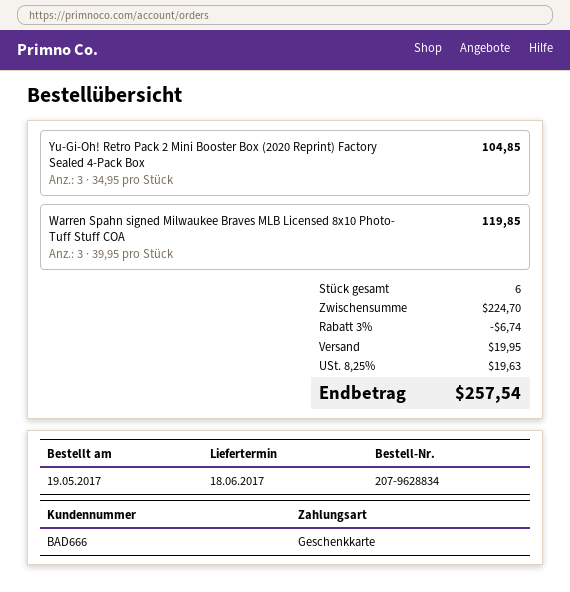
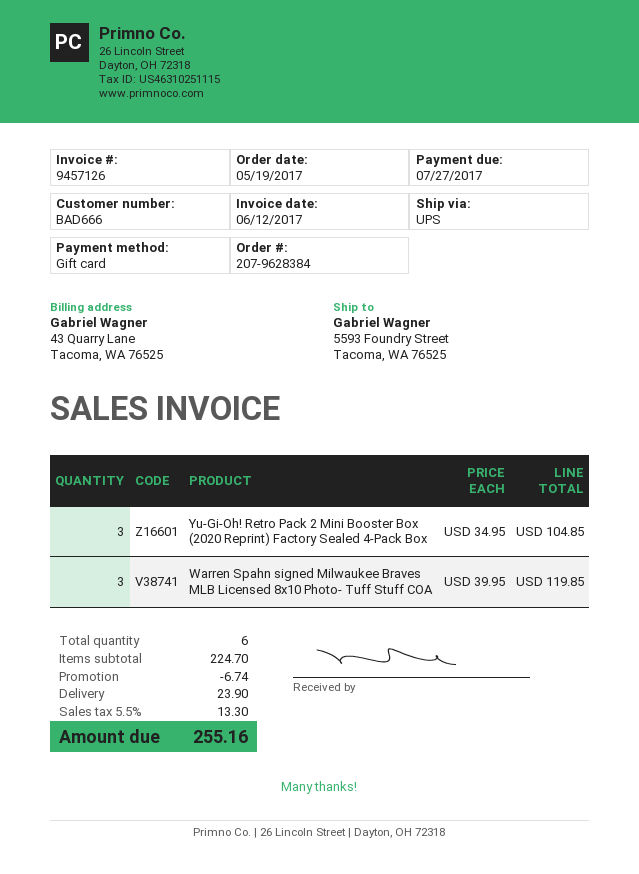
order number: 207-9628834 -> 207-9628384
shipping: 19.95 -> 23.90
tax: 8.25% = 19.63 -> 5.5% = 13.30
total: 257.54 -> 255.16

